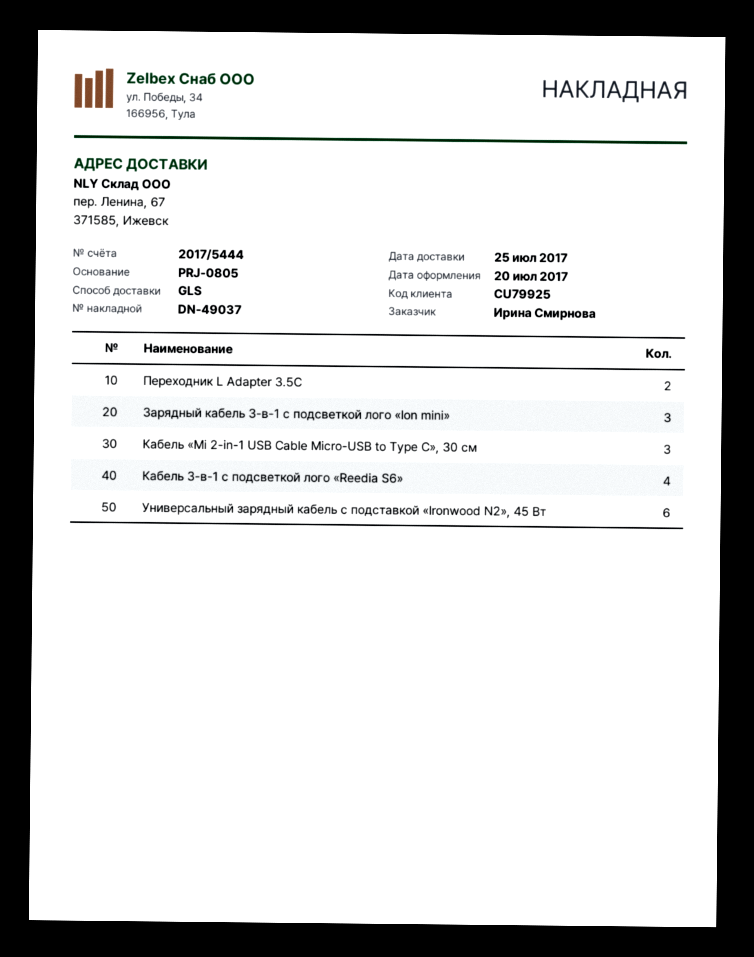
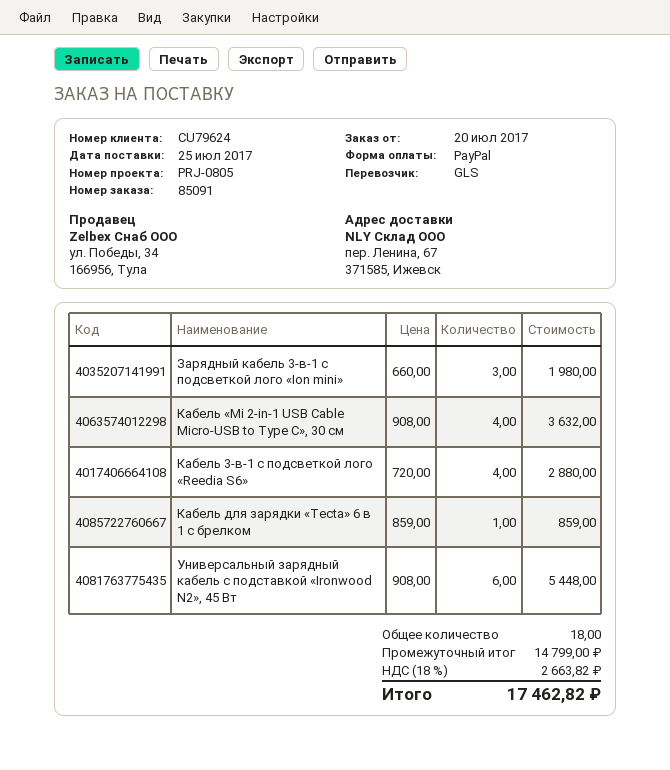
customer number: CU79925 -> CU79624
Переходник L Adapter 3.5C: 2 -> none
Кабель «Mi 2-in-1 USB Cable Micro-USB to Type C», 30 см: 3 -> 4
Кабель для зарядки «Tecta» 6 в 1 с брелком: none -> 1

